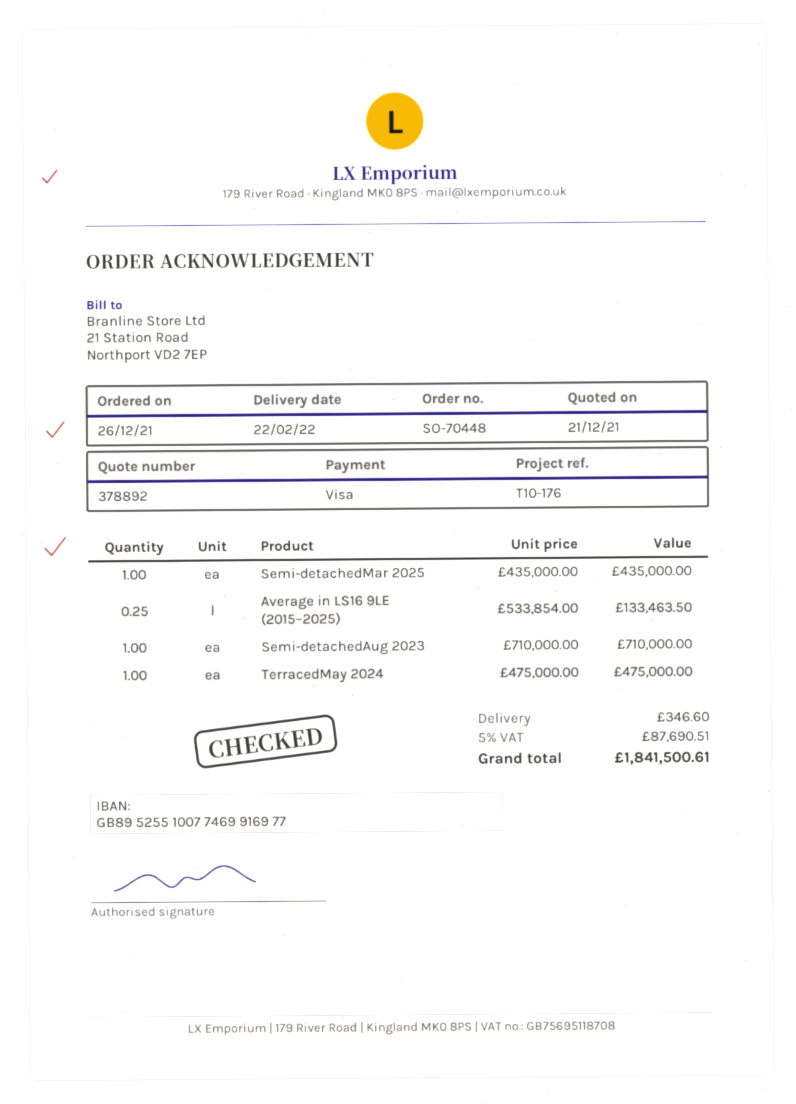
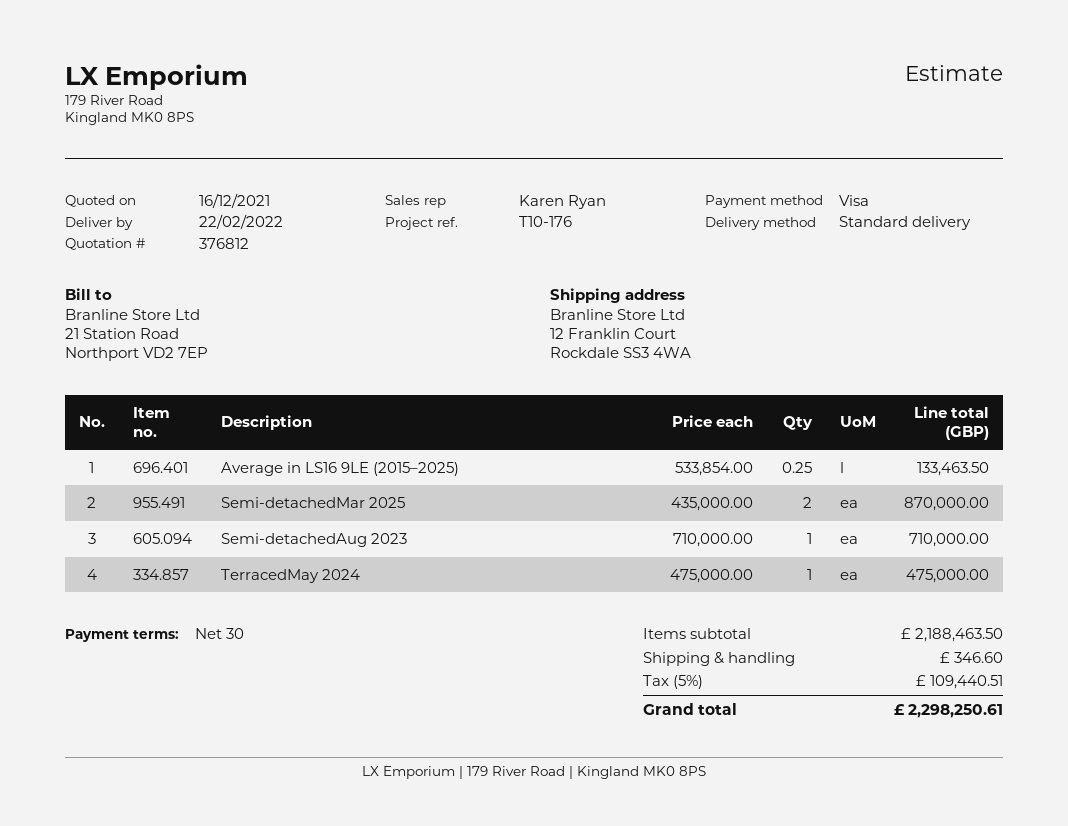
quote number: 378892 -> 376812
quote date: 2021-12-21 -> 2021-12-16
Semi-detachedMar 2025: 1 x 435000.00 = 435000.00 -> 2 x 435000.00 = 870000.00
tax: 5% = 87690.51 -> 5% = 109440.51
total: 1841500.61 -> 2298250.61

